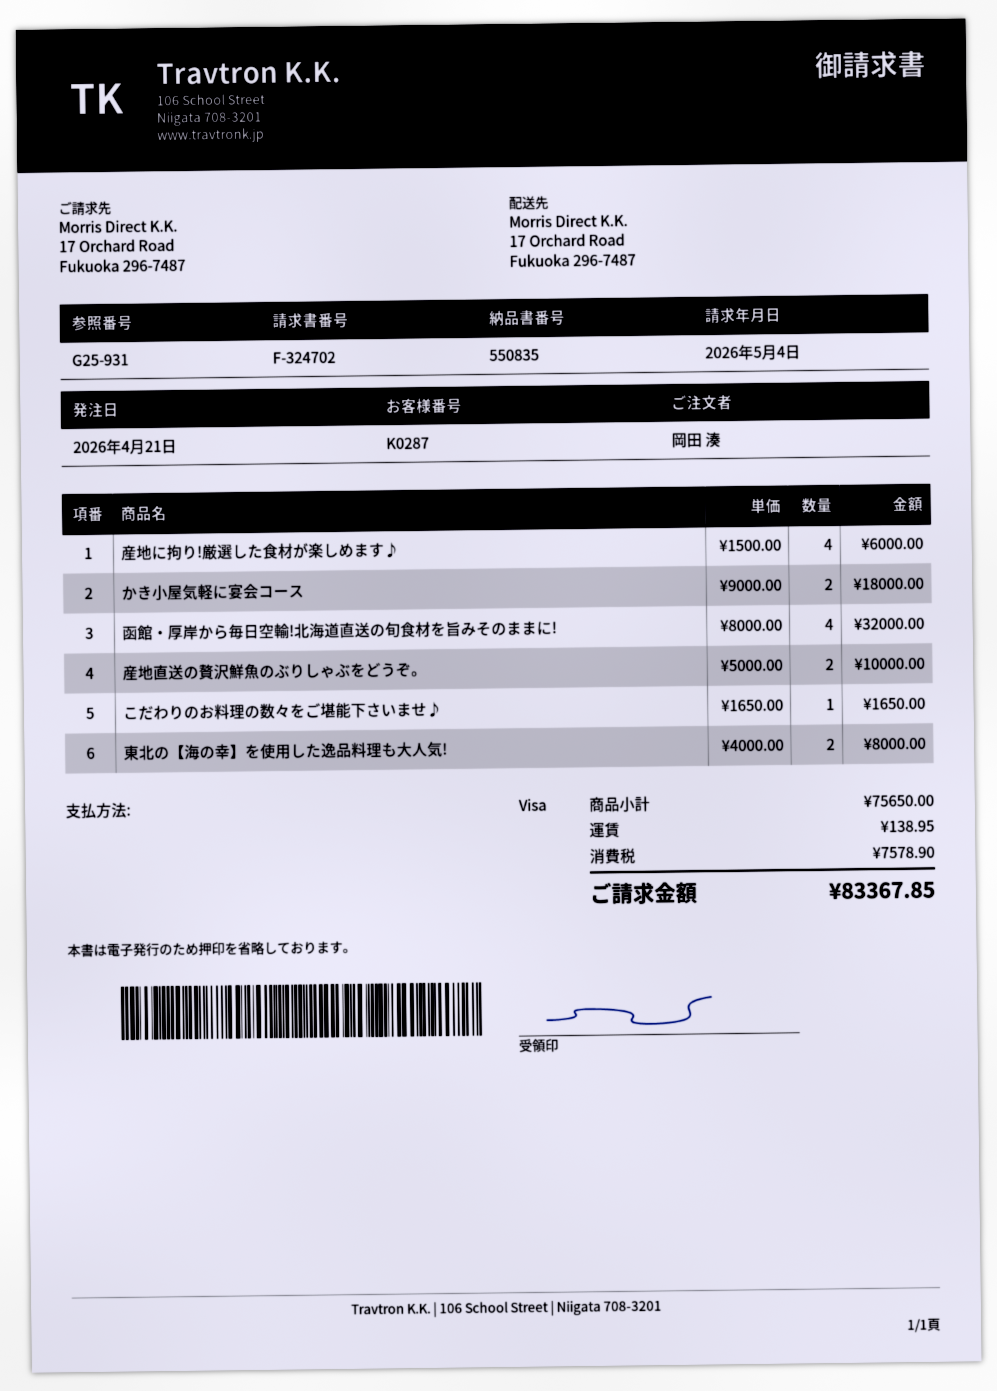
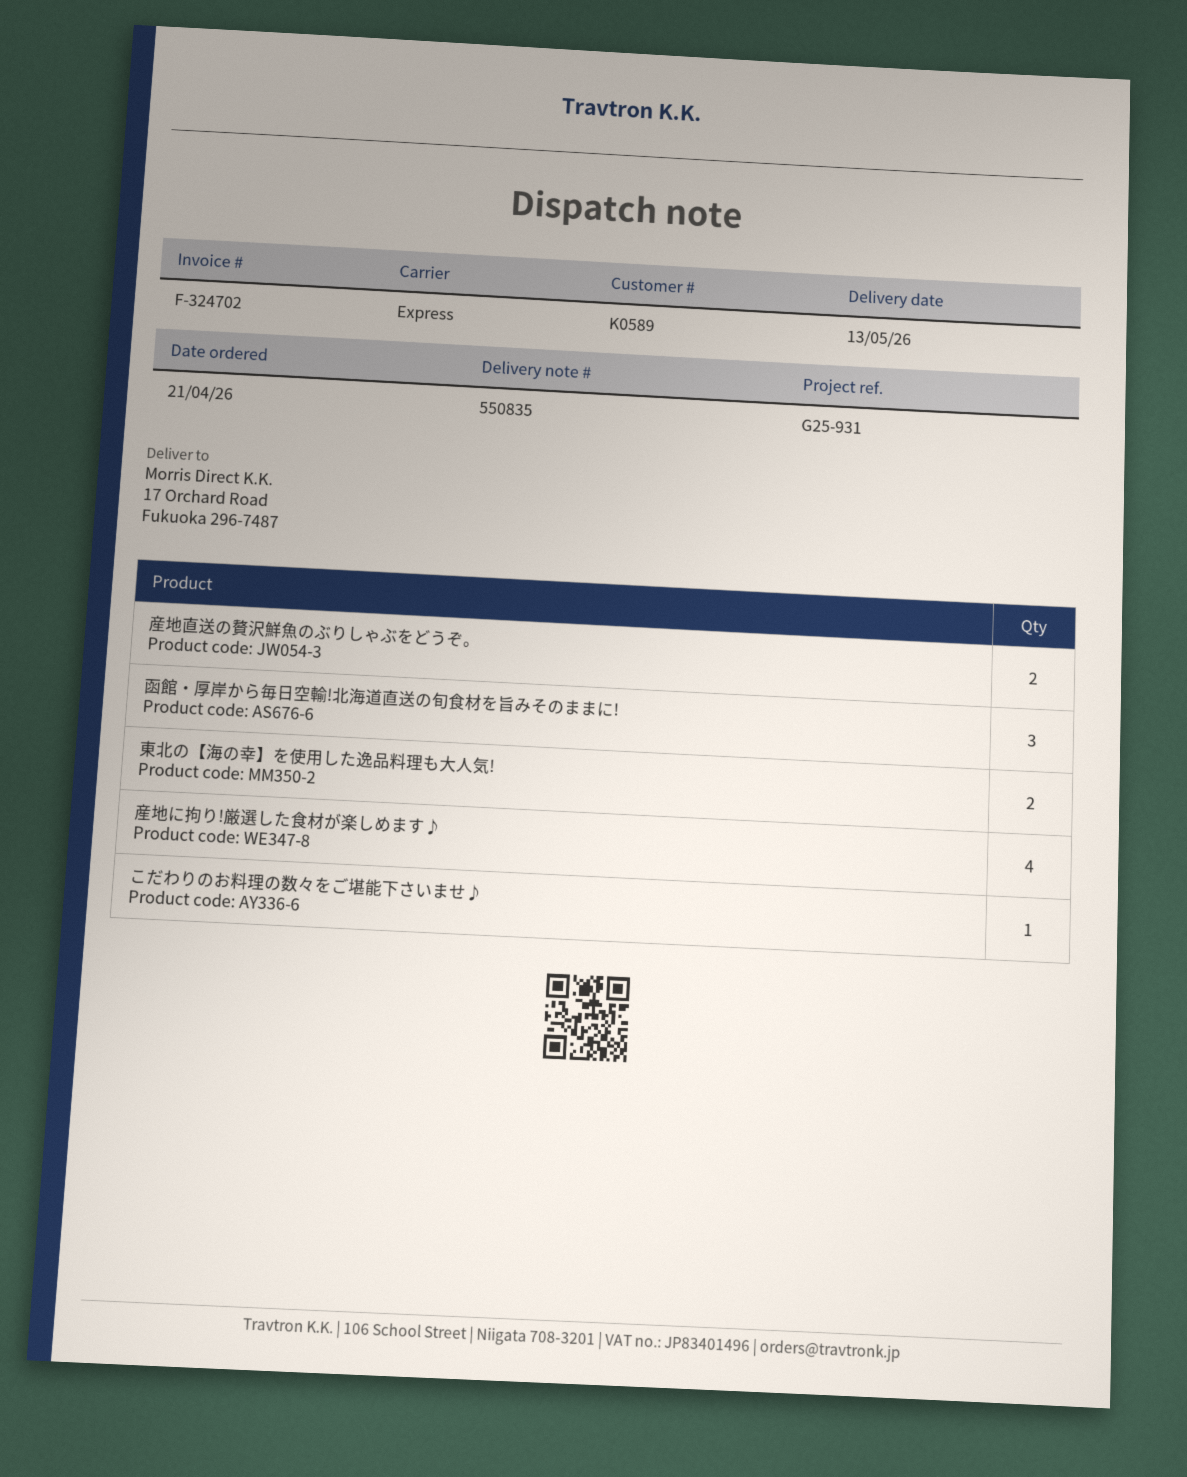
customer number: K0287 -> K0589
かき小屋気軽に宴会コース: 2 -> none
函館・厚岸から毎日空輸!北海道直送の旬食材を旨みそのままに!: 4 -> 3

